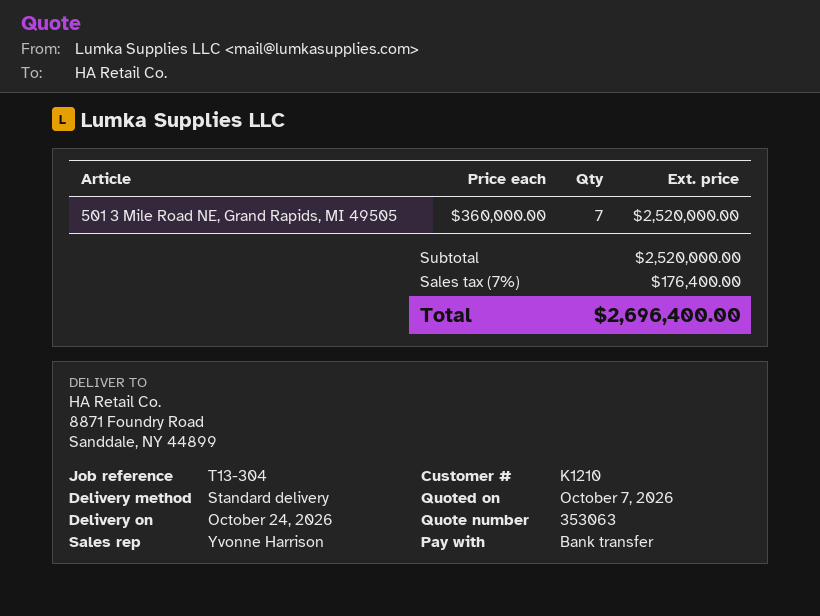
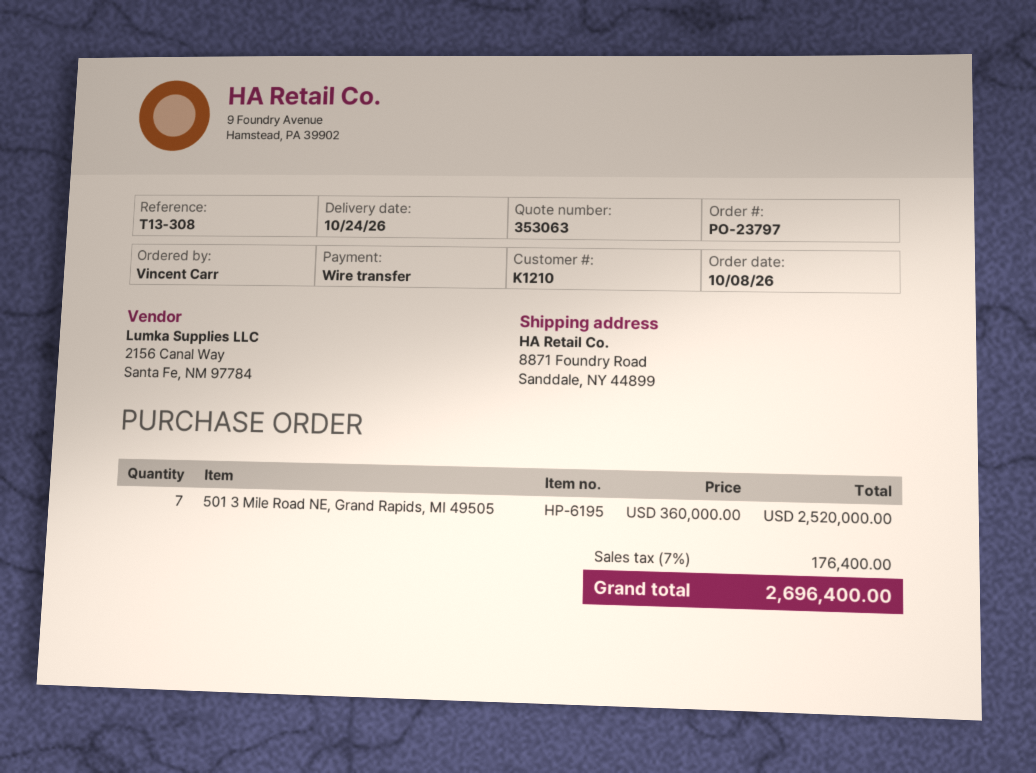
reference: T13-304 -> T13-308

